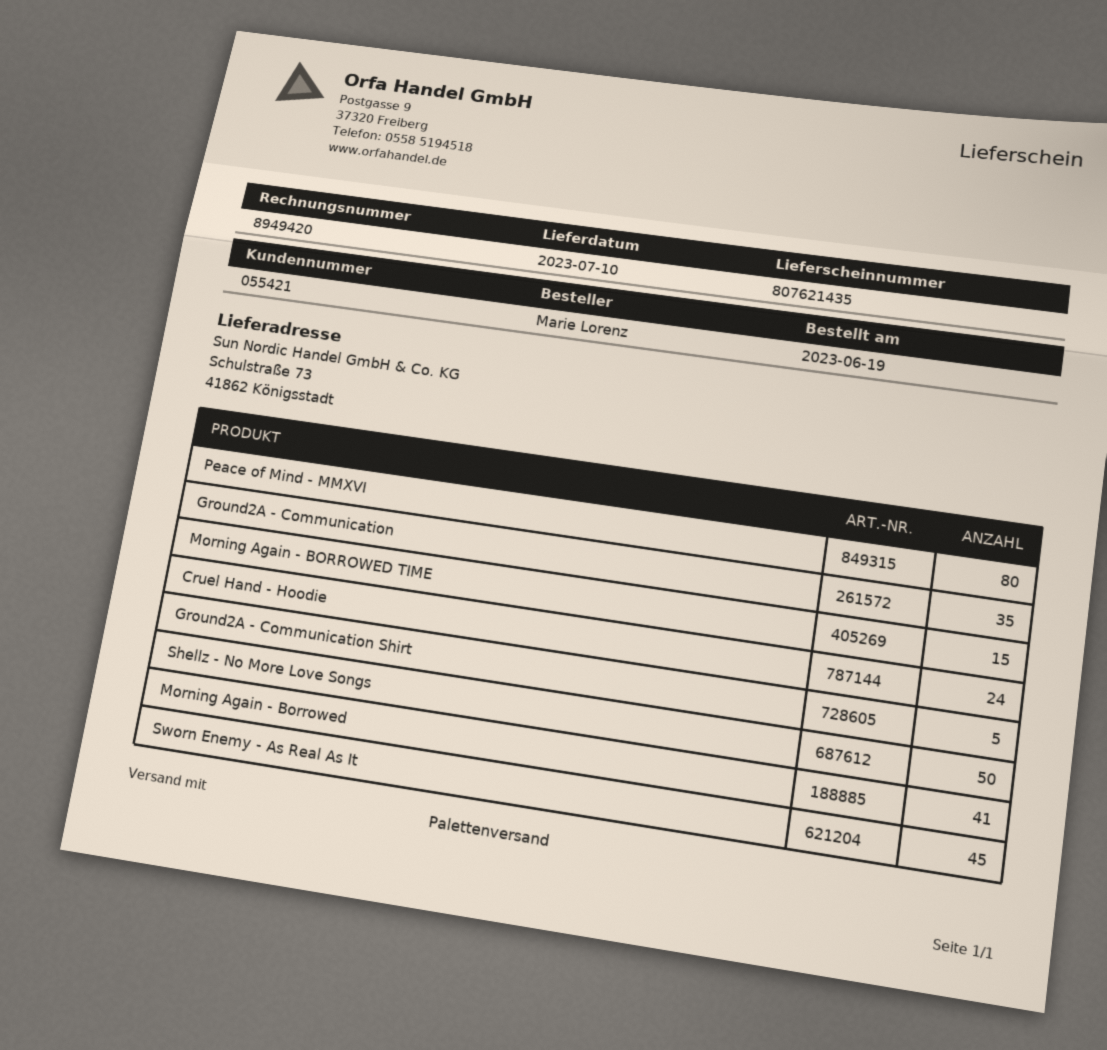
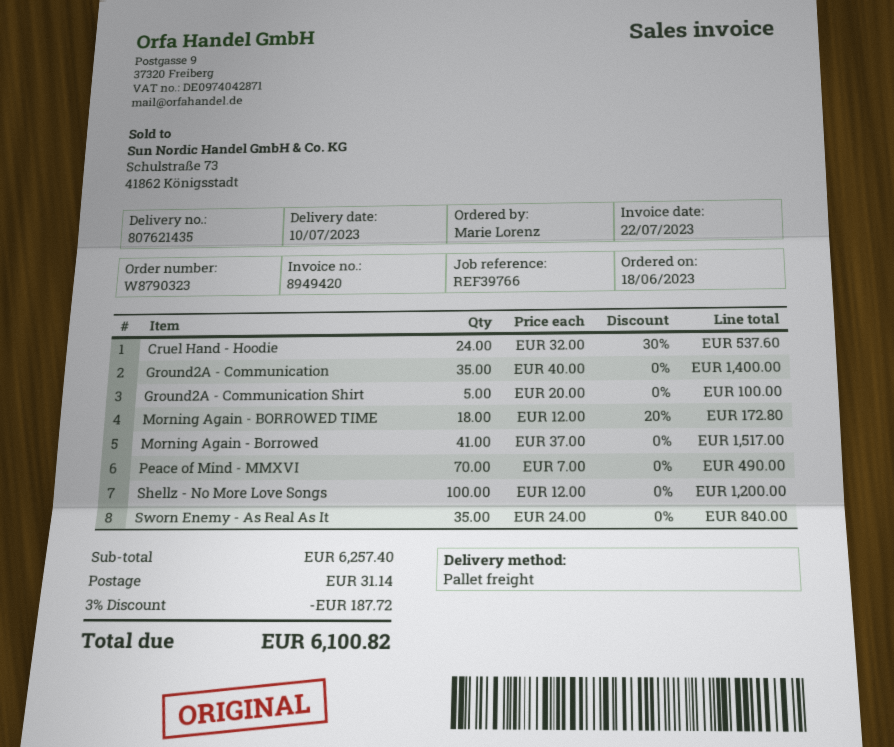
order date: 2023-06-19 -> 2023-06-18
Peace of Mind - MMXVI: 80 -> 70
Morning Again - BORROWED TIME: 15 -> 18
Shellz - No More Love Songs: 50 -> 100
Sworn Enemy - As Real As It: 45 -> 35

